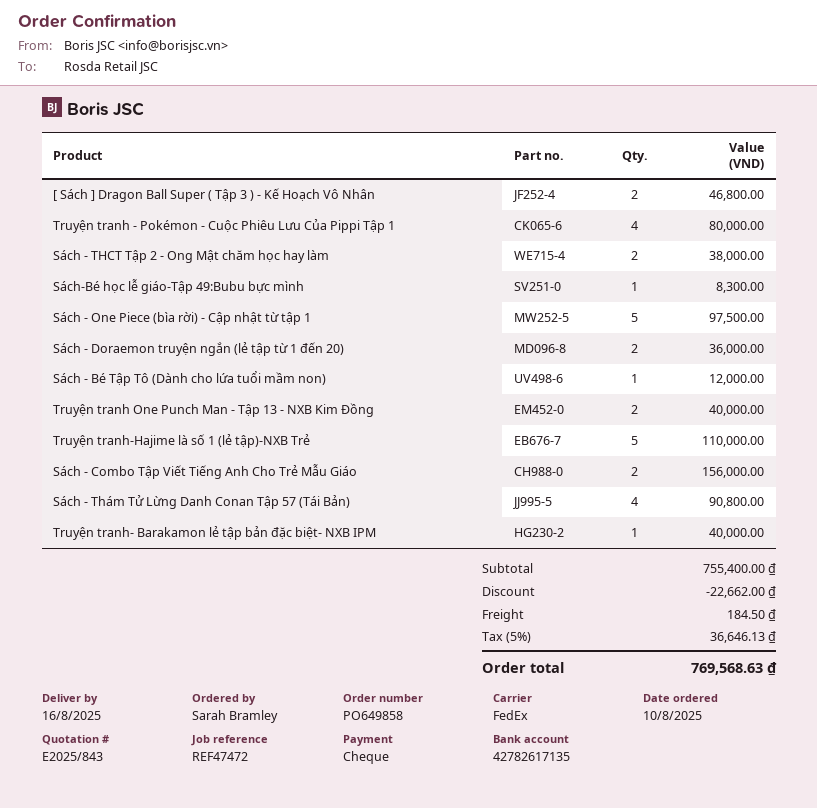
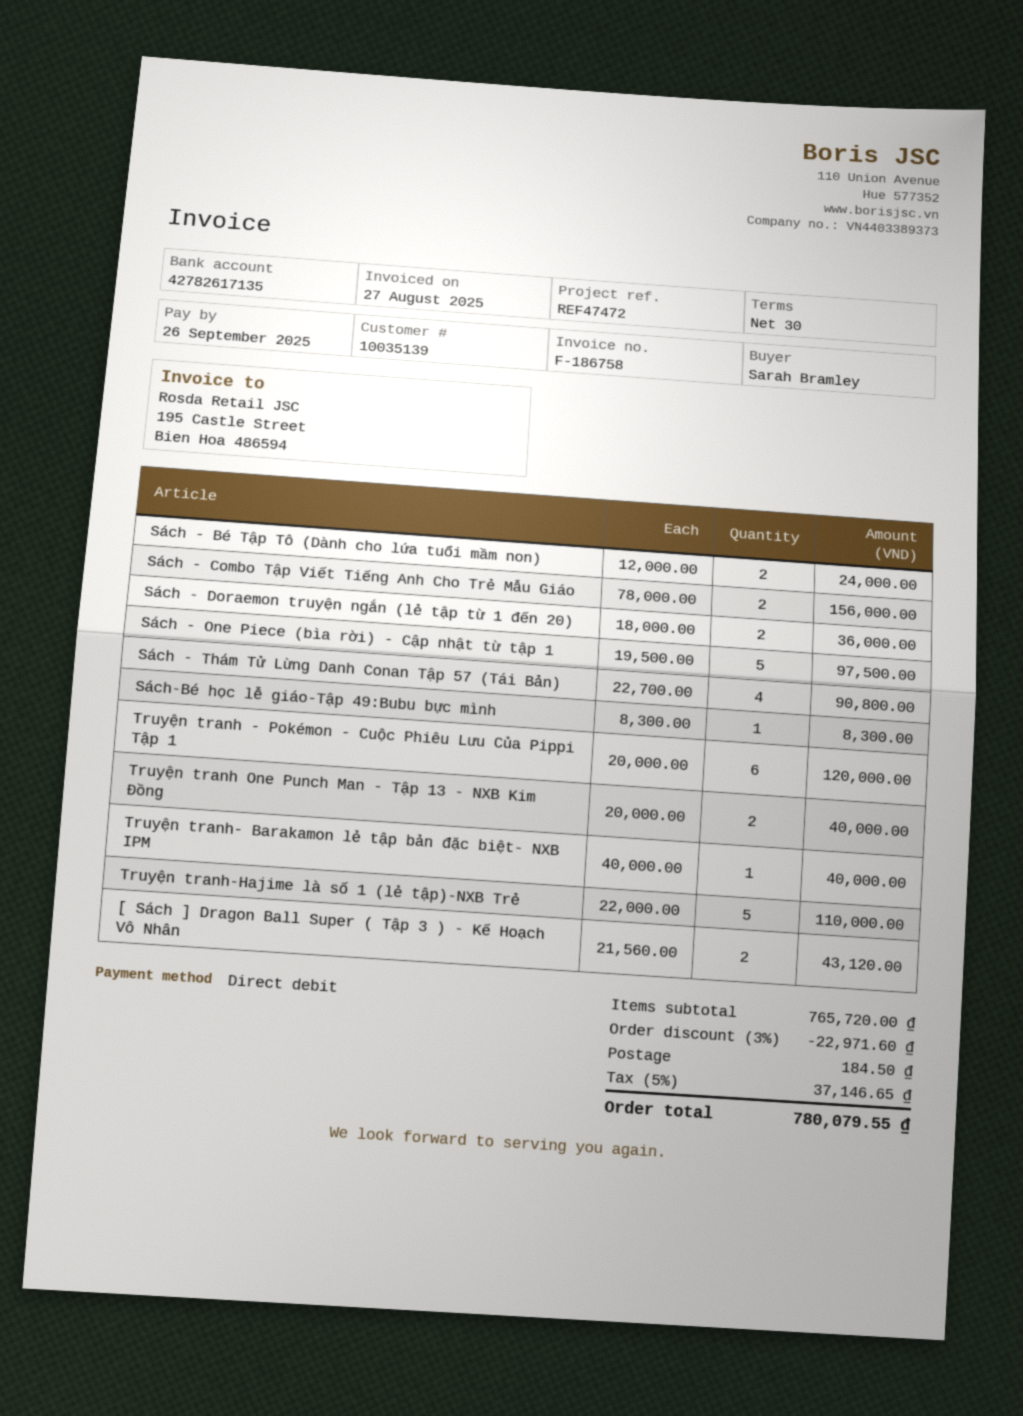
payment method: cheque -> direct debit
[ Sách ] Dragon Ball Super ( Tập 3 ) - Kế Hoạch Vô Nhân: 2 for 46800.00 -> 2 for 43120.00
Truyện tranh - Pokémon - Cuộc Phiêu Lưu Của Pippi Tập 1: 4 for 80000.00 -> 6 for 120000.00
Sách - THCT Tập 2 - Ong Mật chăm học hay làm: 2 for 38000.00 -> none
Sách - Bé Tập Tô (Dành cho lứa tuổi mầm non): 1 for 12000.00 -> 2 for 24000.00
subtotal: 755400.00 -> 765720.00
discount: 22662.00 -> 22971.60
tax: 5% = 36646.13 -> 5% = 37146.65
total: 769568.63 -> 780079.55

